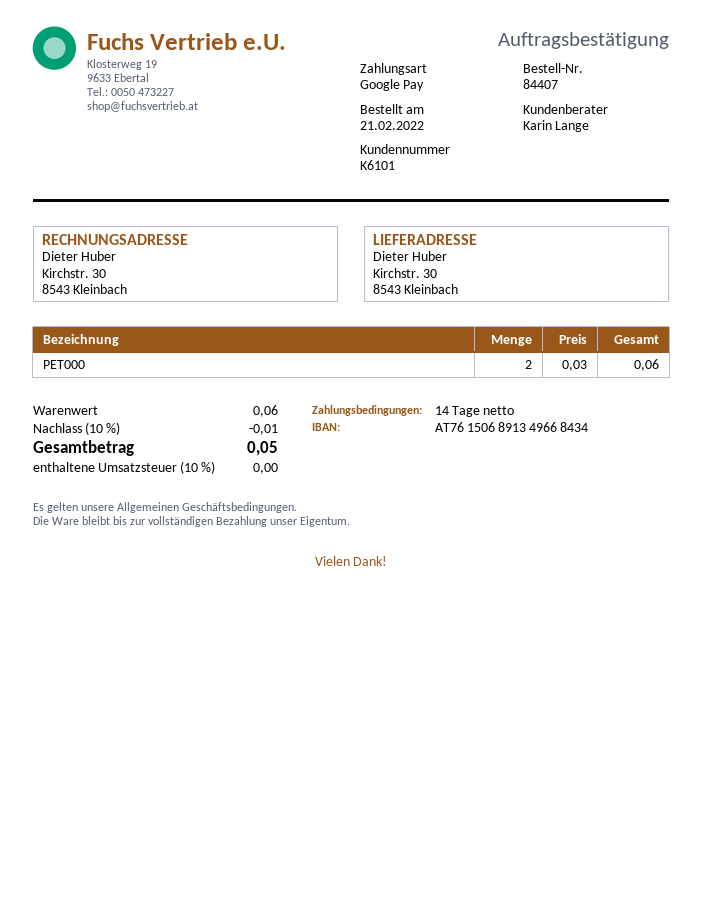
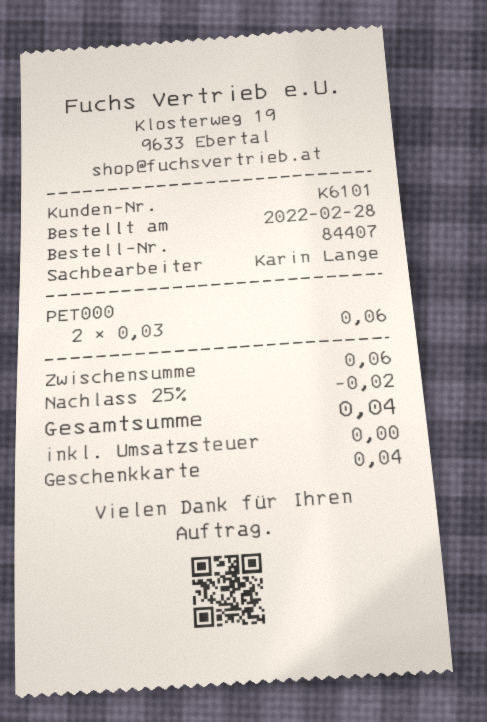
order date: 2022-02-21 -> 2022-02-28
payment method: Google Pay -> gift card
discount: 10% = 0.01 -> 25% = 0.02
total: 0.05 -> 0.04

